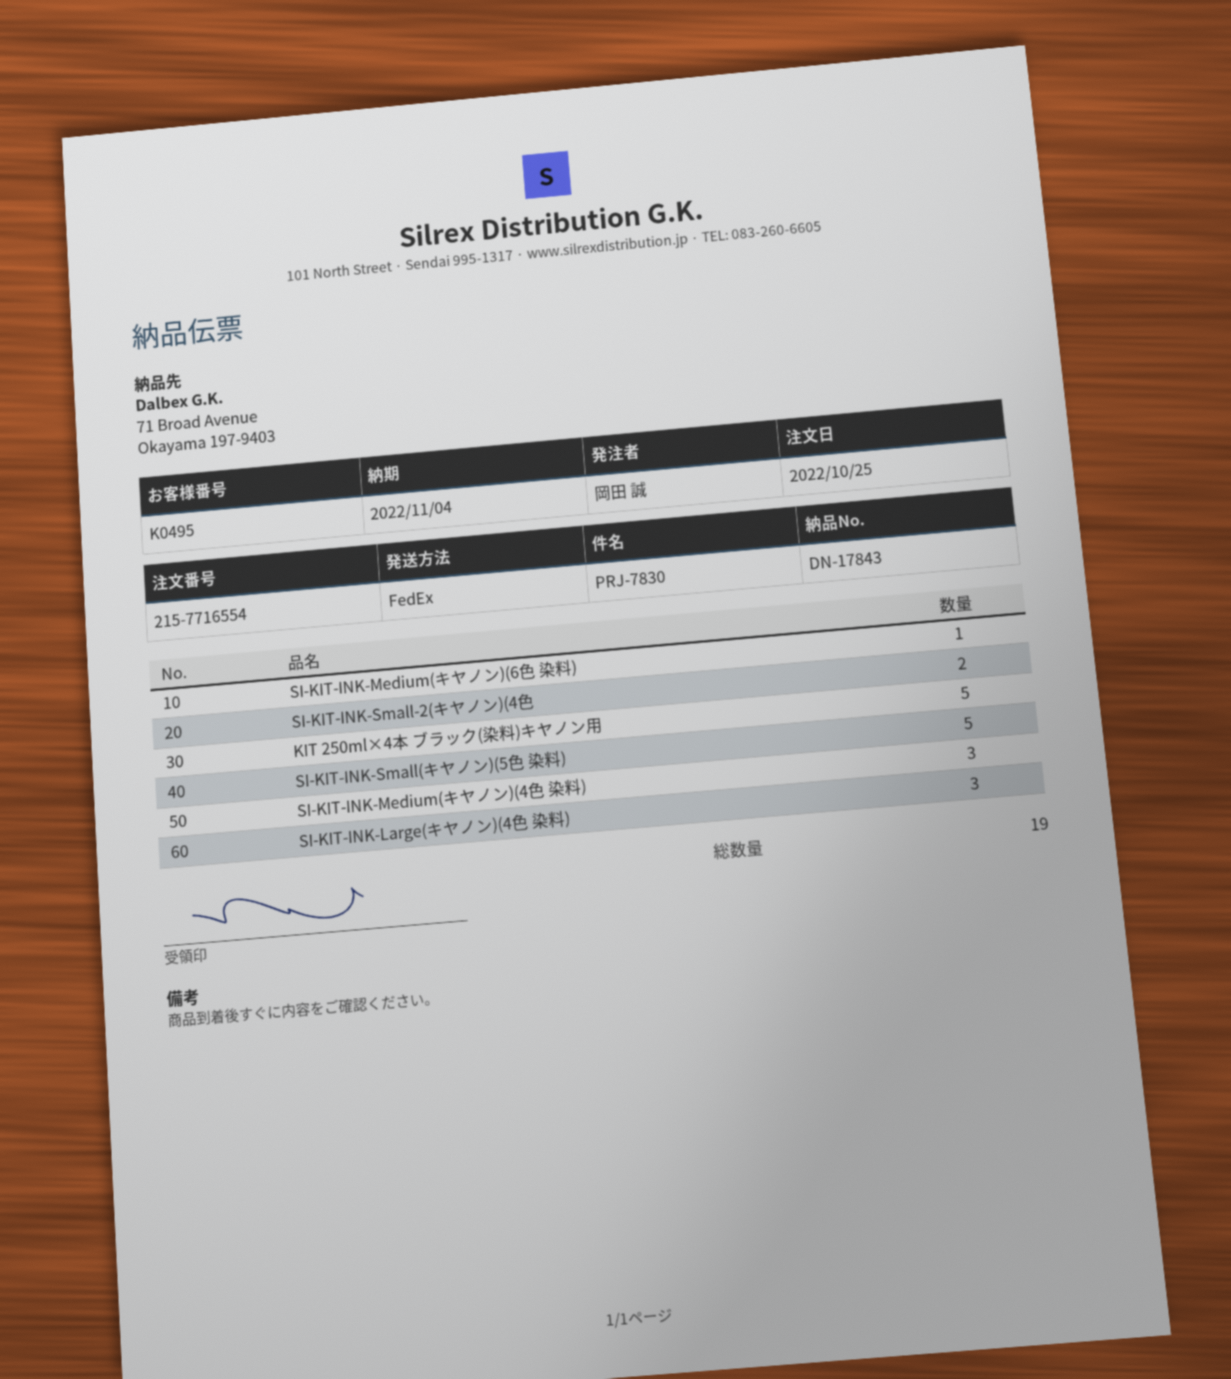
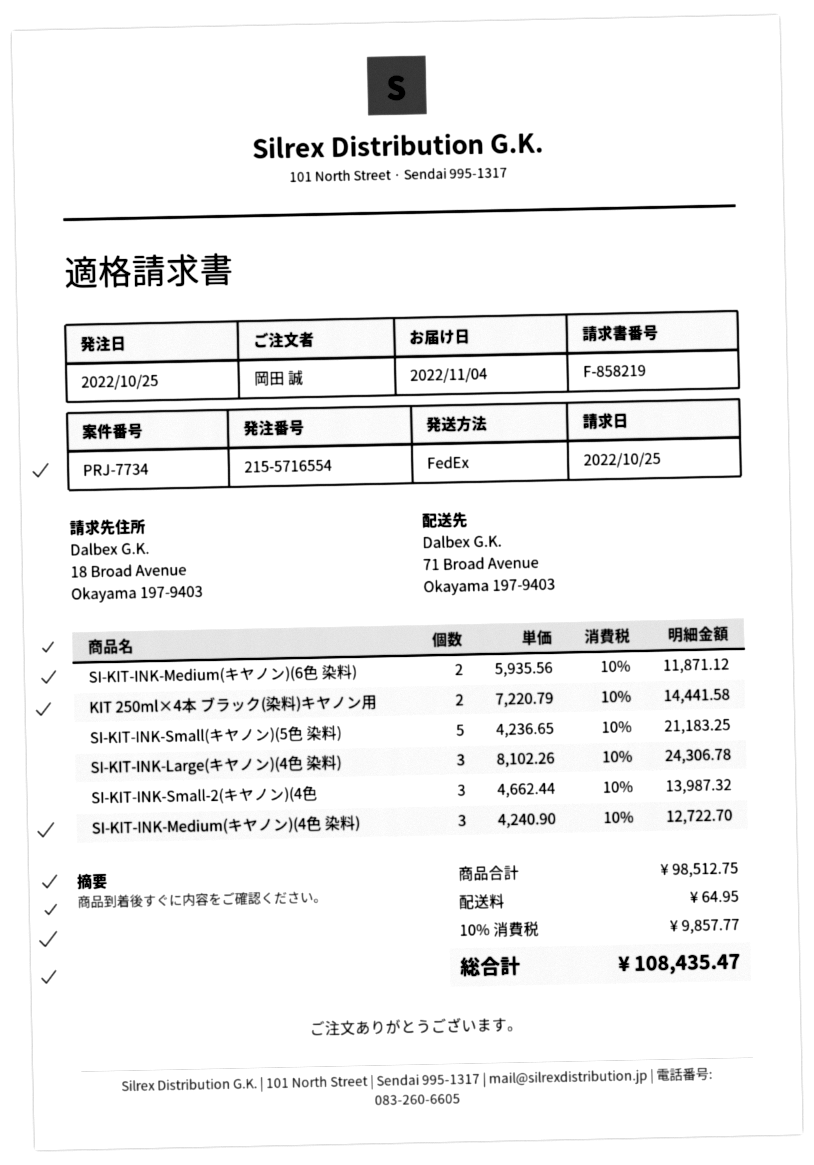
order number: 215-7716554 -> 215-5716554
reference: PRJ-7830 -> PRJ-7734
SI-KIT-INK-Medium(キヤノン)(6色 染料): 1 -> 2
SI-KIT-INK-Small-2(キヤノン)(4色: 2 -> 3
KIT 250ml×4本 ブラック(染料)キヤノン用: 5 -> 2

